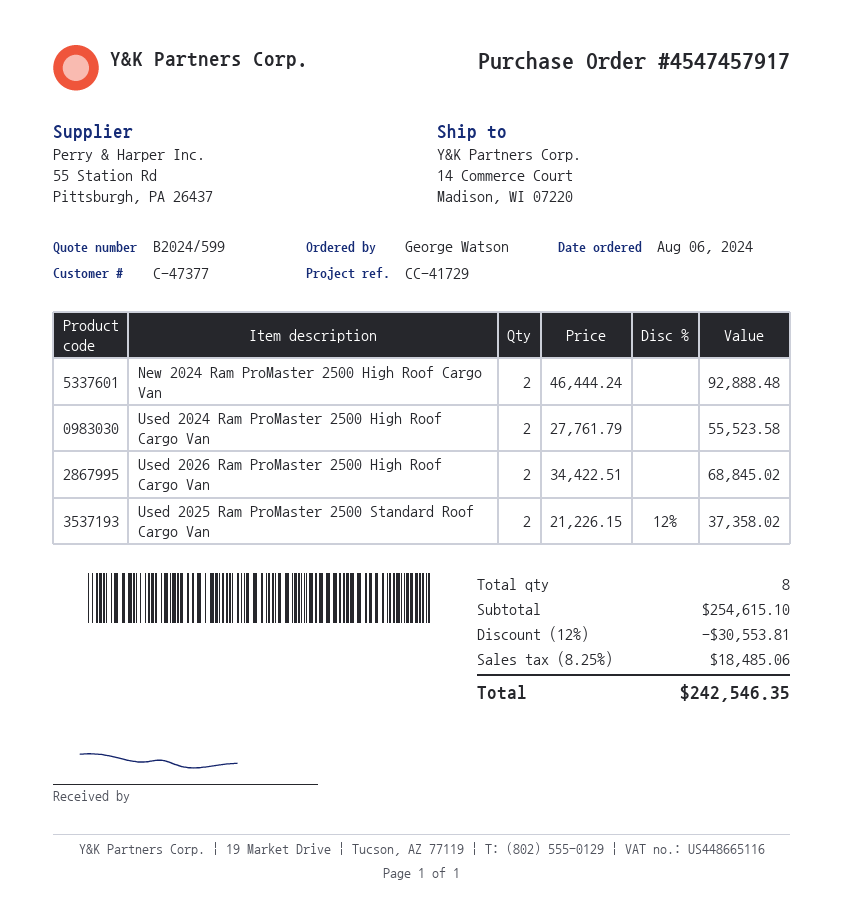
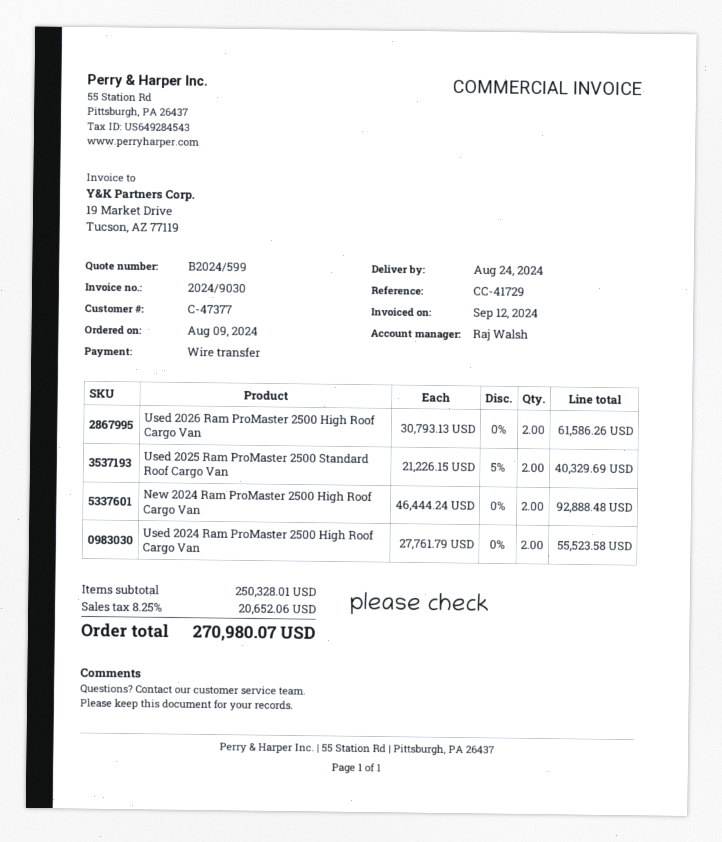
order date: 2024-08-06 -> 2024-08-09
Used 2026 Ram ProMaster 2500 High Roof Cargo Van: 2 x 34422.51 = 68845.02 -> 2 x 30793.13 = 61586.26
Used 2025 Ram ProMaster 2500 Standard Roof Cargo Van: 2 x 21226.15 - 12% = 37358.02 -> 2 x 21226.15 - 5% = 40329.69
subtotal: 254615.10 -> 250328.01
discount: 12% = 30553.81 -> none
tax: 8.25% = 18485.06 -> 8.25% = 20652.06
total: 242546.35 -> 270980.07

